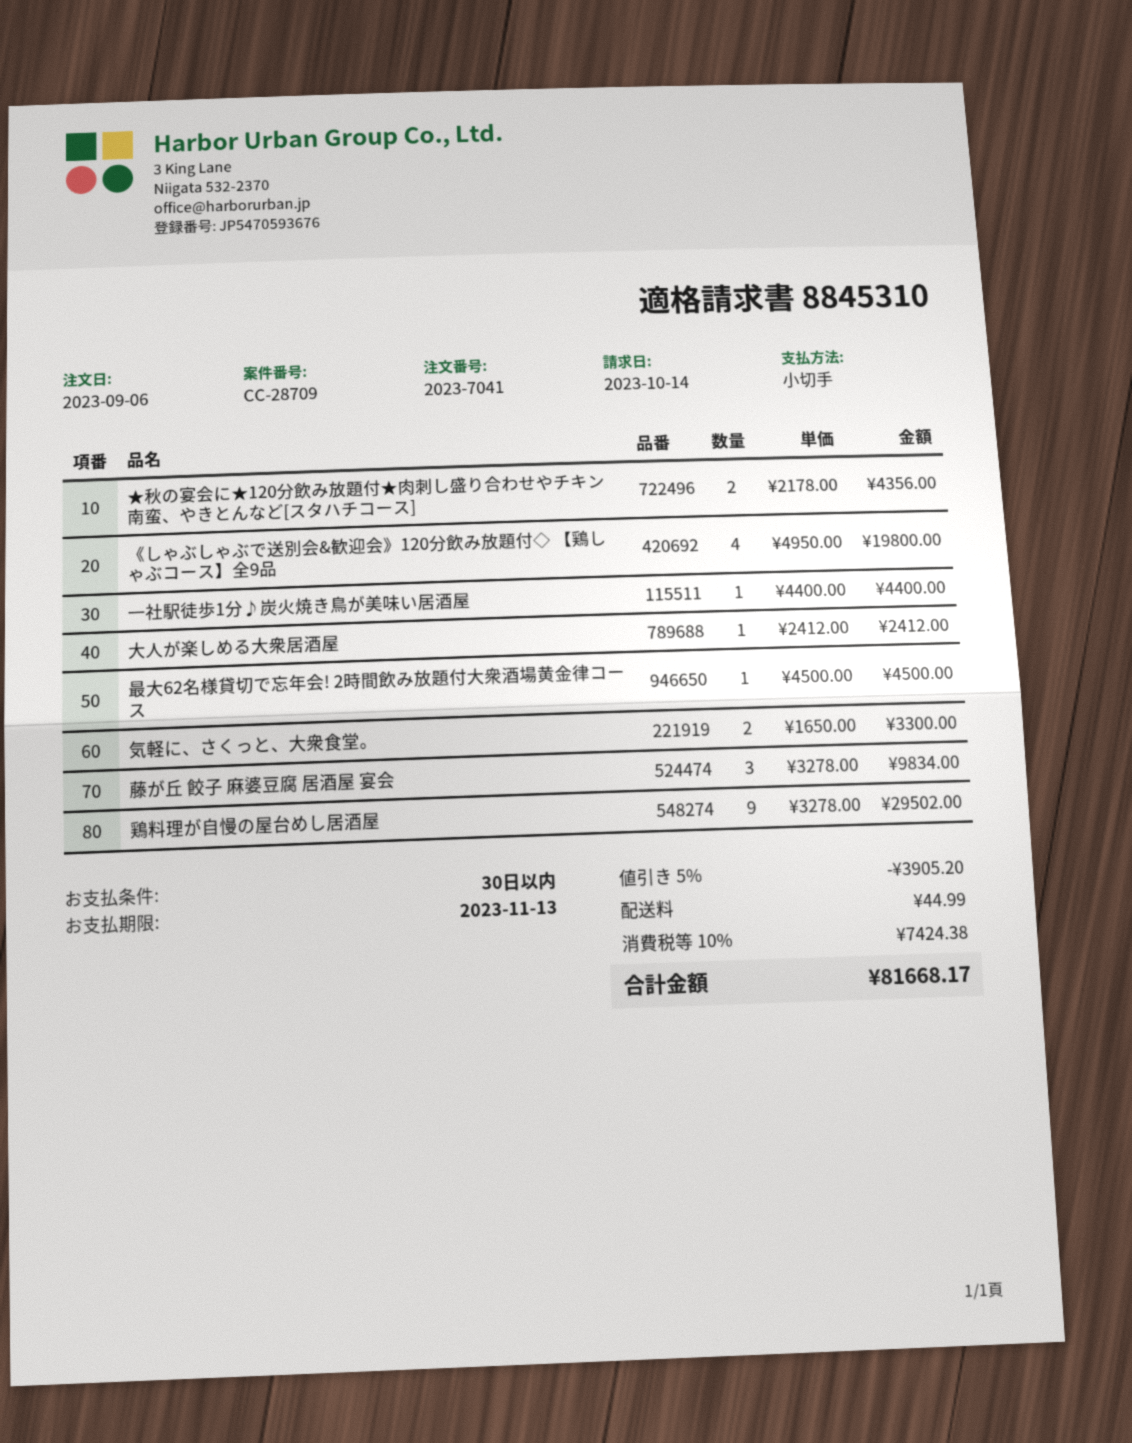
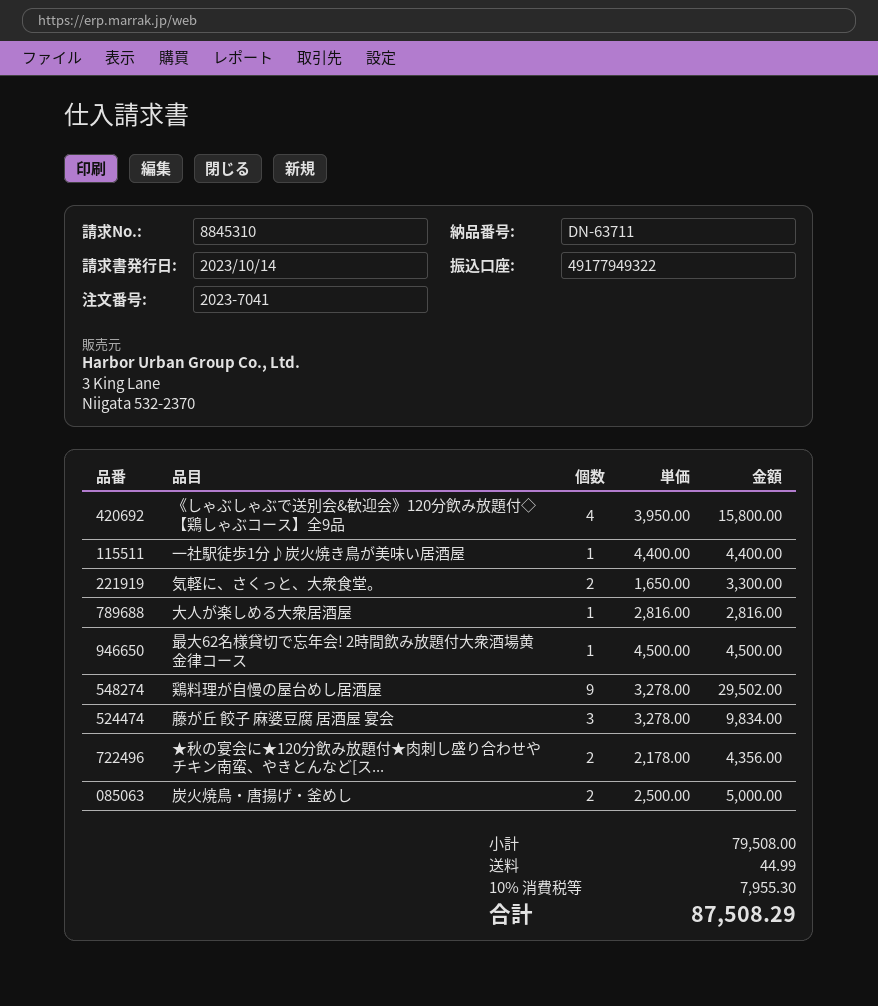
《しゃぶしゃぶで送別会&歓迎会》120分飲み放題付◇ 【鶏しゃぶコース】全9品: 4 x 4950.00 = 19800.00 -> 4 x 3950.00 = 15800.00
大人が楽しめる大衆居酒屋: 1 x 2412.00 = 2412.00 -> 1 x 2816.00 = 2816.00
炭火焼鳥・唐揚げ・釜めし: none -> 2 x 2500.00 = 5000.00
discount: 5% = 3905.20 -> none
tax: 10% = 7424.38 -> 10% = 7955.30
total: 81668.17 -> 87508.29

